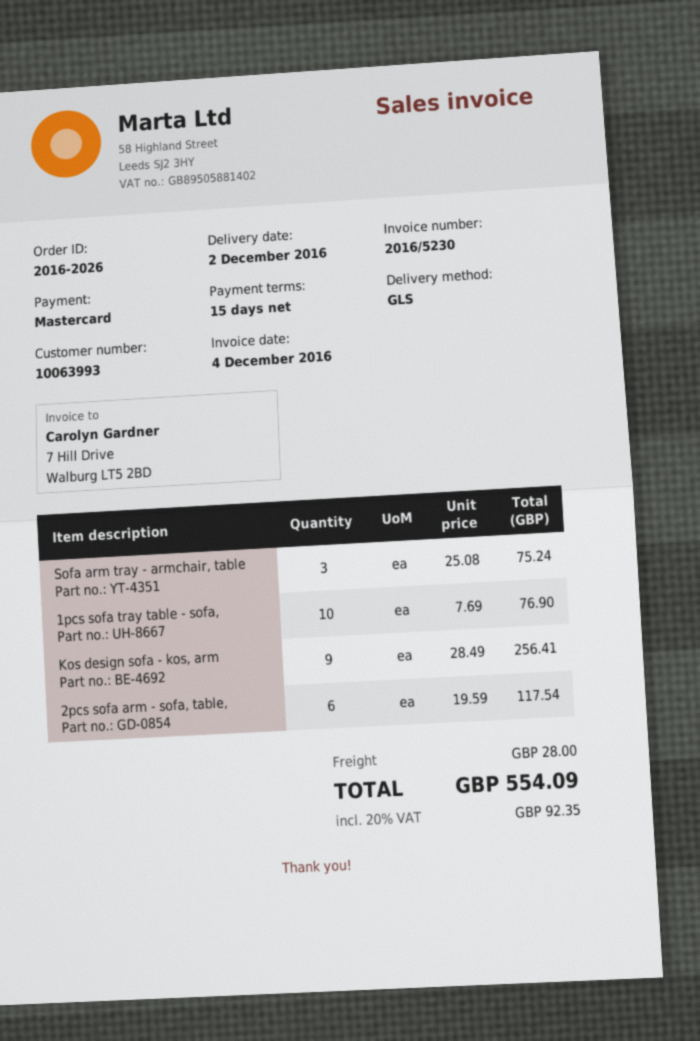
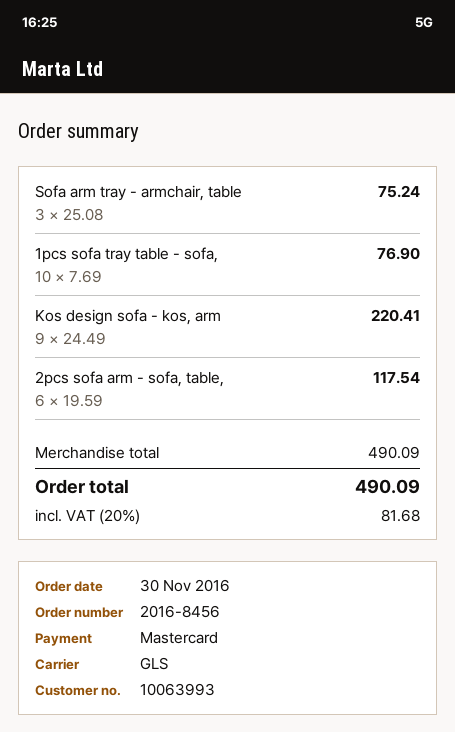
order number: 2016-2026 -> 2016-8456
Kos design sofa - kos, arm: 9 x 28.49 = 256.41 -> 9 x 24.49 = 220.41
shipping: 28.00 -> none
tax: 20% = 92.35 -> 20% = 81.68
total: 554.09 -> 490.09

